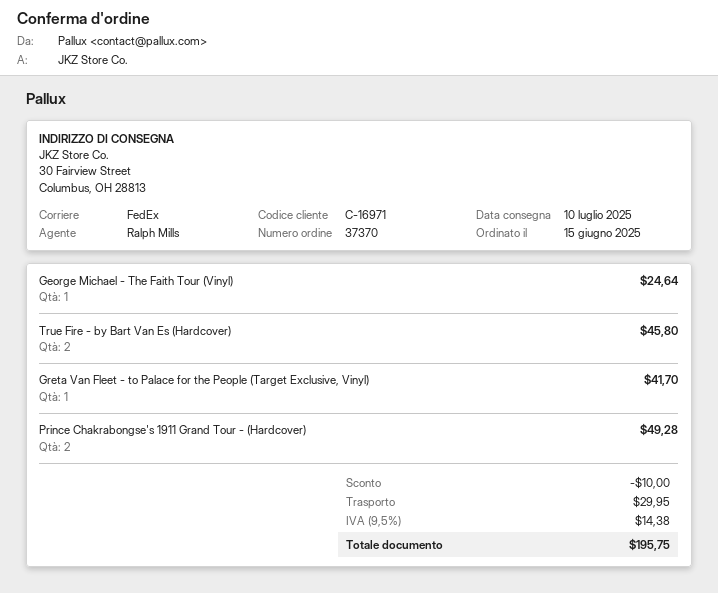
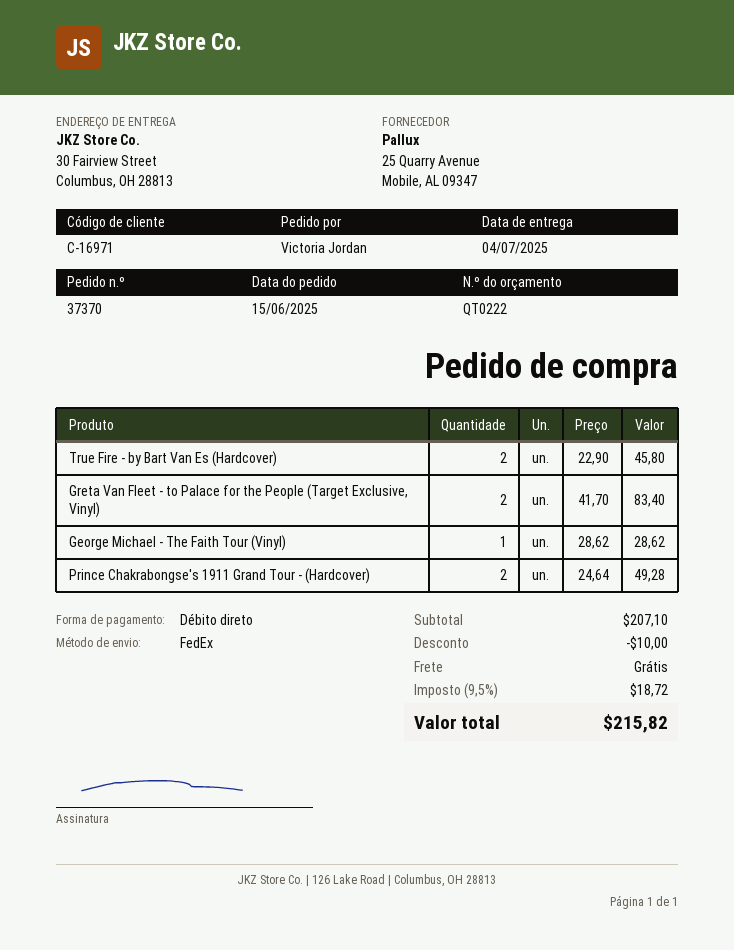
delivery date: 2025-07-10 -> 2025-07-04
George Michael - The Faith Tour (Vinyl): 1 for 24.64 -> 1 for 28.62
Greta Van Fleet - to Palace for the People (Target Exclusive, Vinyl): 1 for 41.70 -> 2 for 83.40
shipping: 29.95 -> 0.00
tax: 9.5% = 14.38 -> 9.5% = 18.72
total: 195.75 -> 215.82

